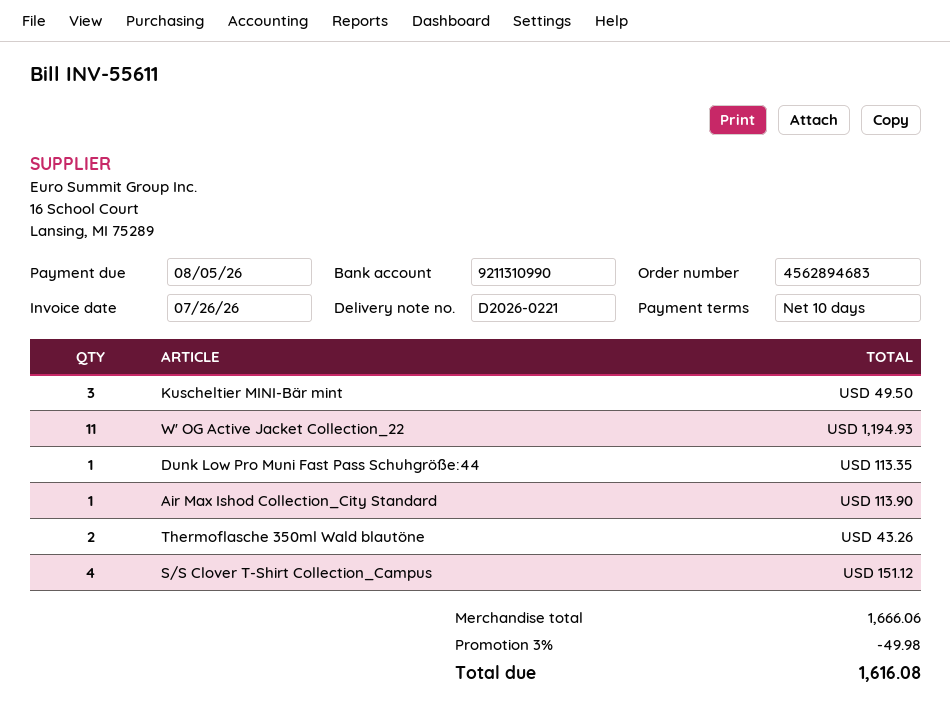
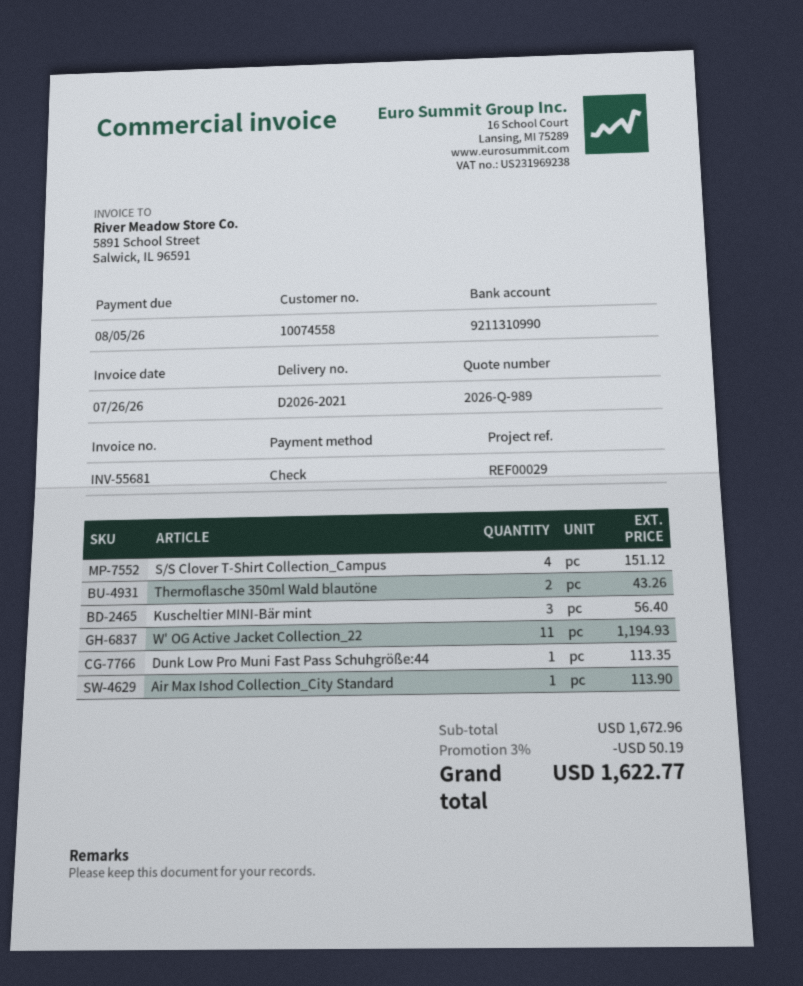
delivery note number: D2026-0221 -> D2026-2021
invoice number: INV-55611 -> INV-55681
Kuscheltier MINI-Bär mint: 3 for 49.50 -> 3 for 56.40
subtotal: 1666.06 -> 1672.96
discount: 3% = 49.98 -> 3% = 50.19
total: 1616.08 -> 1622.77

